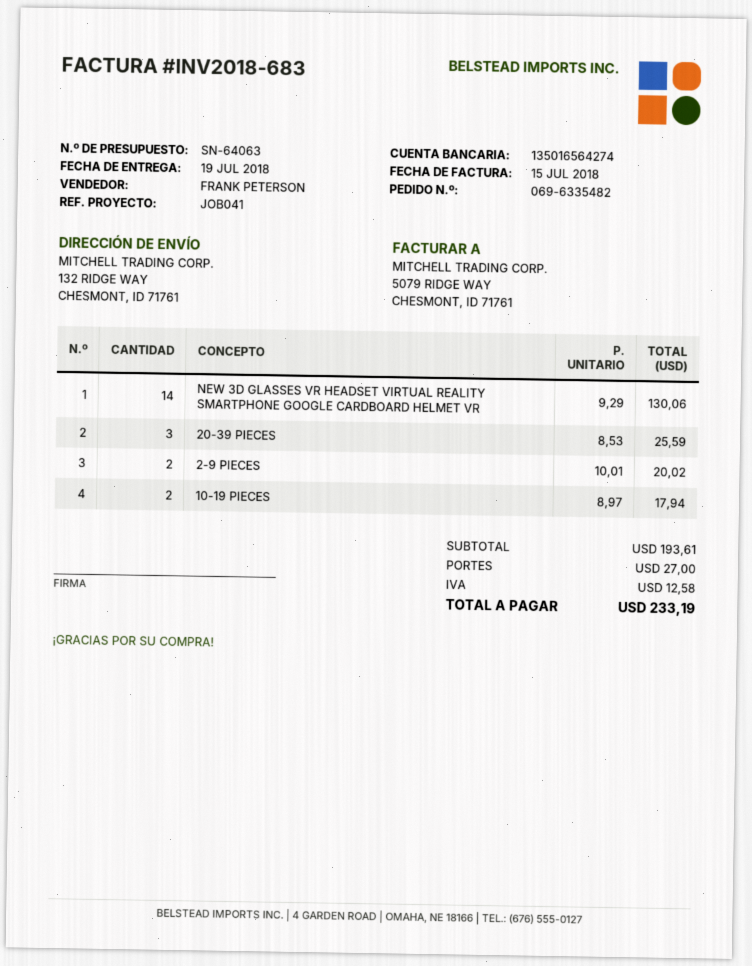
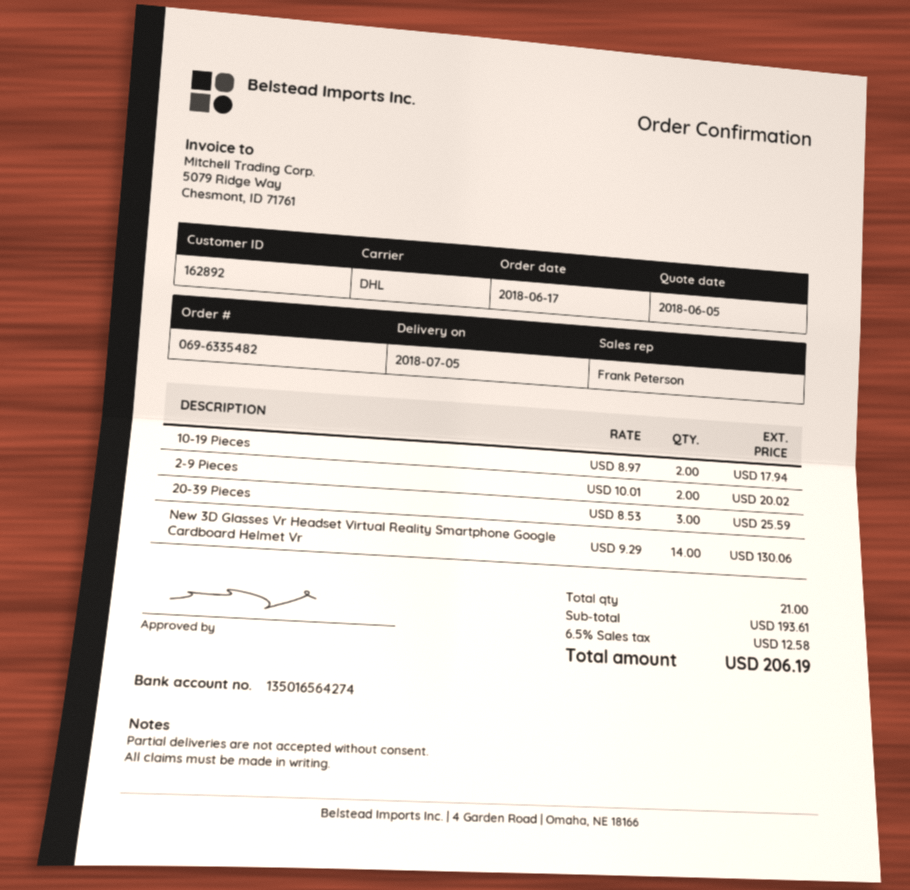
delivery date: 2018-07-19 -> 2018-07-05
shipping: 27.00 -> none
total: 233.19 -> 206.19

